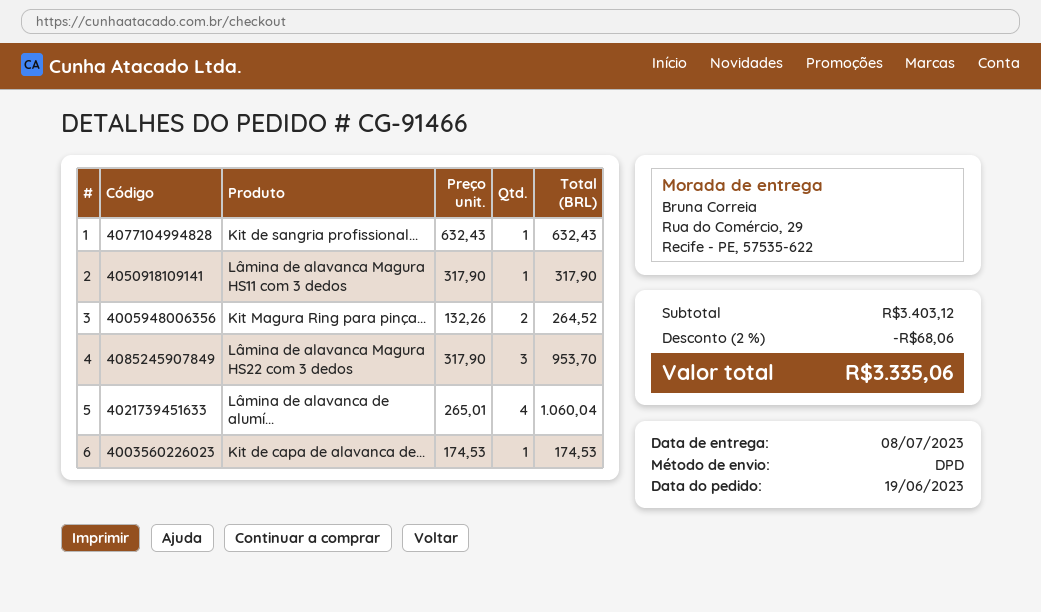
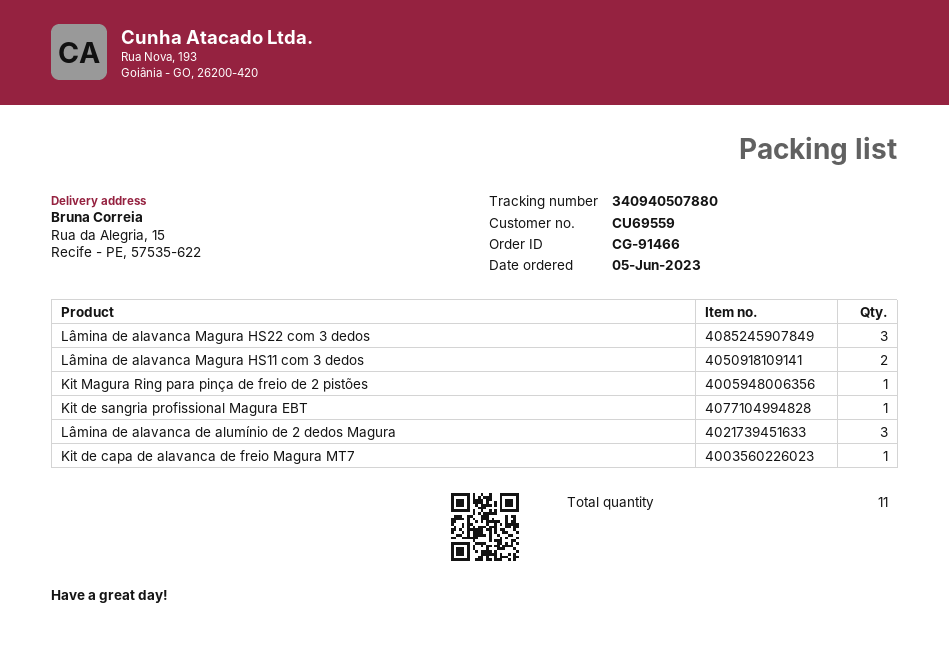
order date: 2023-06-19 -> 2023-06-05
ship to: Rua do Comércio, 29, Recife - PE, 57535-622 -> Rua da Alegria, 15, Recife - PE, 57535-622
Lâmina de alavanca Magura HS11 com 3 dedos: 1 -> 2
Kit Magura Ring para pinça...: 2 -> 1
Lâmina de alavanca de alumí...: 4 -> 3

